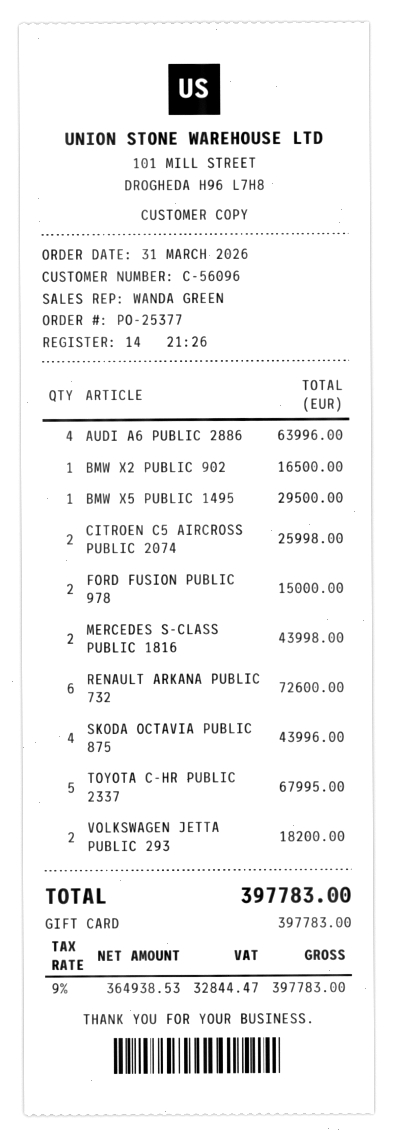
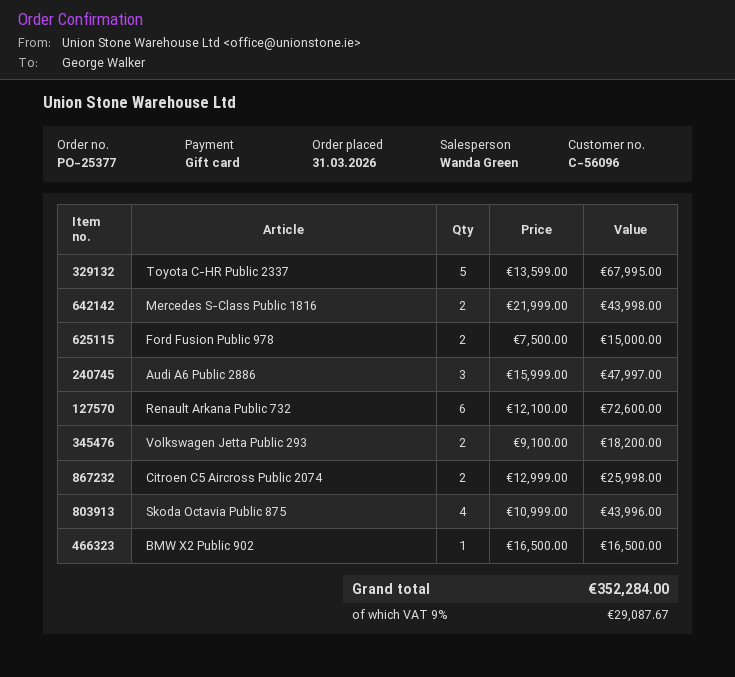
AUDI A6 PUBLIC 2886: 4 for 63996.00 -> 3 for 47997.00
BMW X5 PUBLIC 1495: 1 for 29500.00 -> none
tax: 9% = 32844.47 -> 9% = 29087.67
total: 397783.00 -> 352284.00

